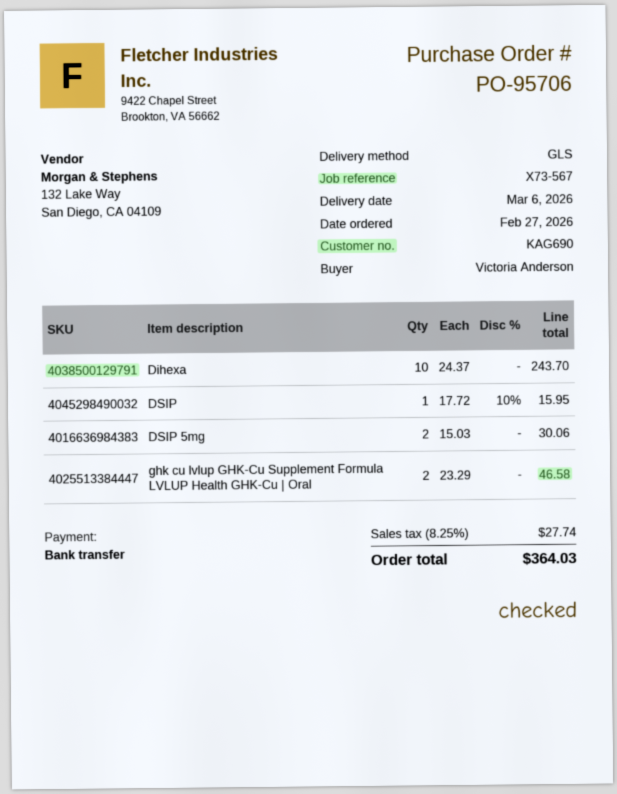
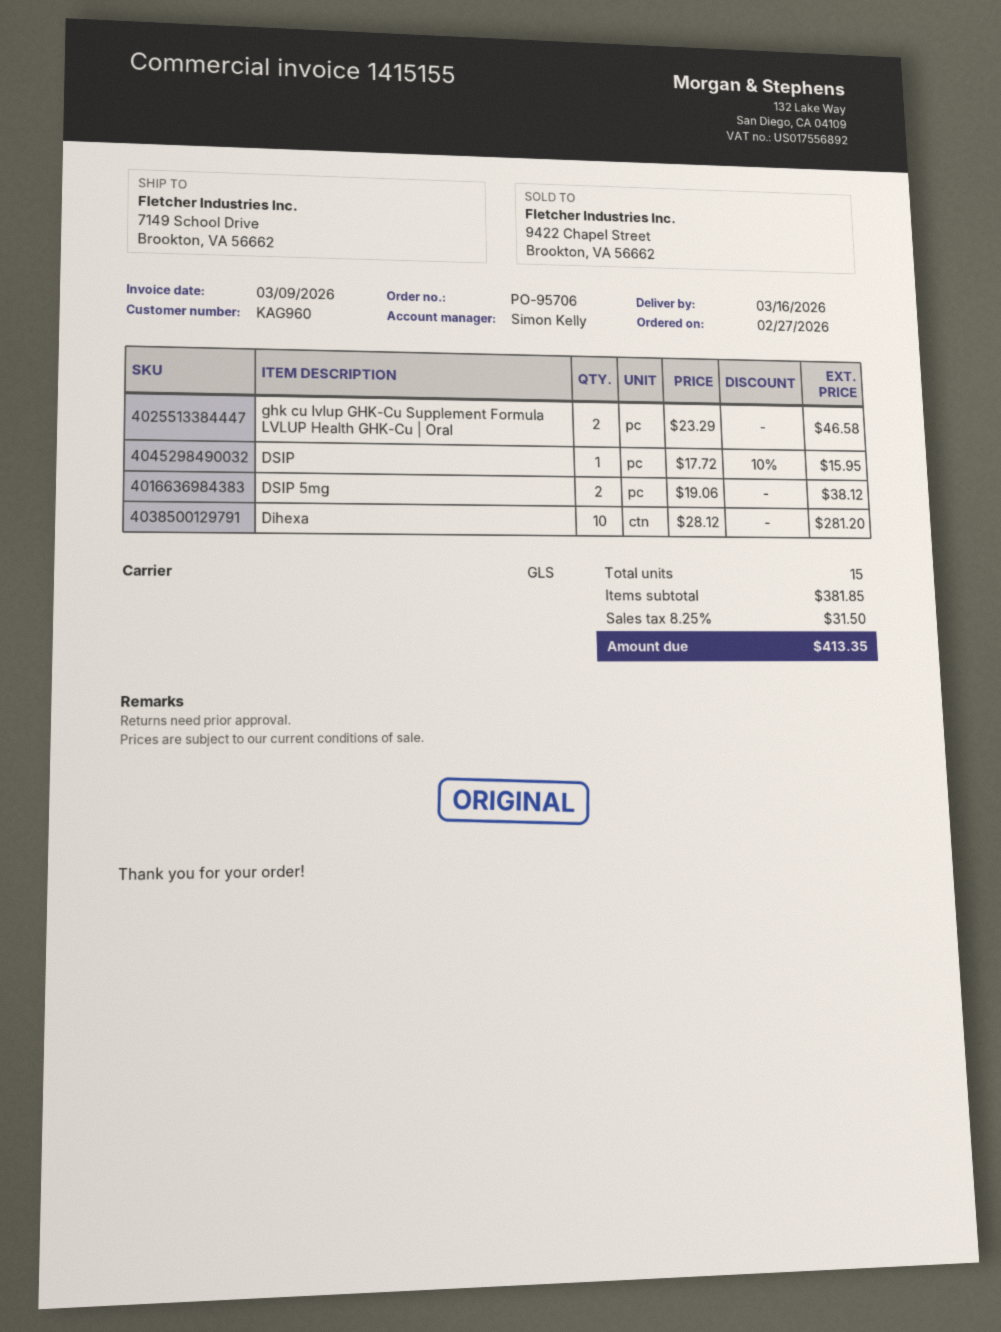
delivery date: 2026-03-06 -> 2026-03-16
customer number: KAG690 -> KAG960
Dihexa: 10 x 24.37 = 243.70 -> 10 x 28.12 = 281.20
DSIP 5mg: 2 x 15.03 = 30.06 -> 2 x 19.06 = 38.12
tax: 8.25% = 27.74 -> 8.25% = 31.50
total: 364.03 -> 413.35

